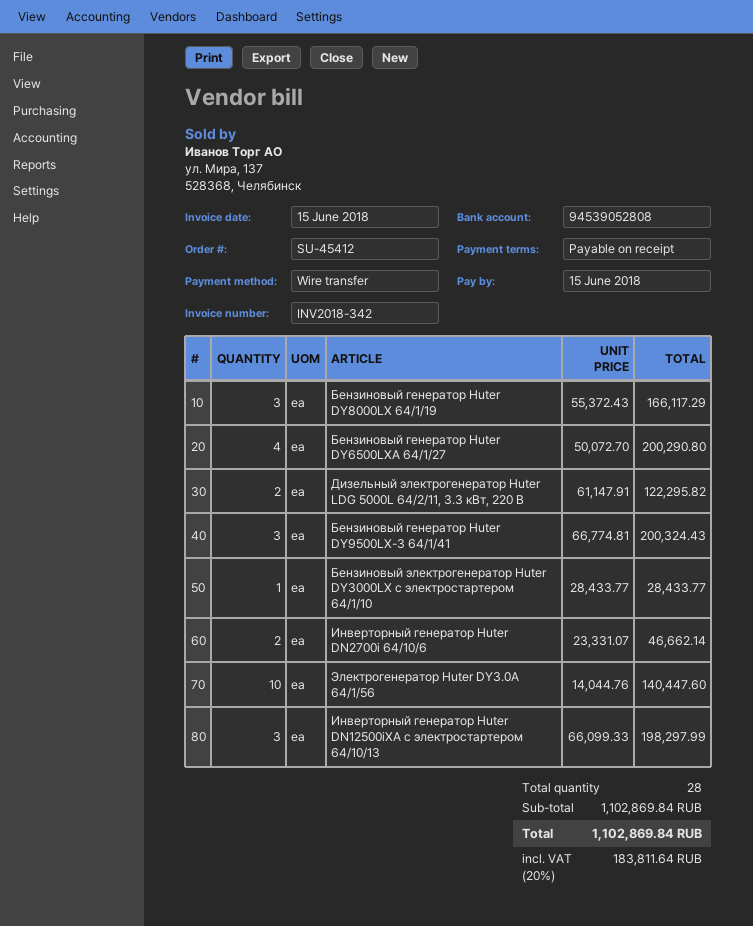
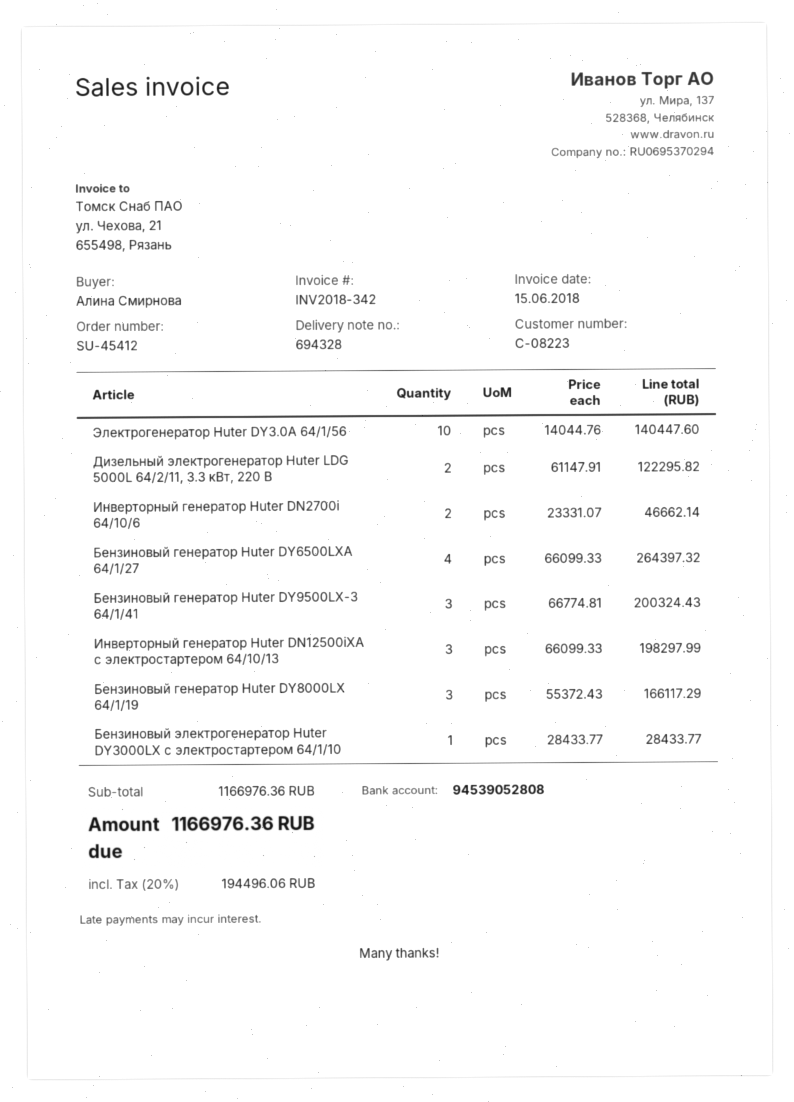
Бензиновый генератор Huter DY6500LXA 64/1/27: 4 x 50072.70 = 200290.80 -> 4 x 66099.33 = 264397.32
subtotal: 1102869.84 -> 1166976.36
tax: 20% = 183811.64 -> 20% = 194496.06
total: 1102869.84 -> 1166976.36

